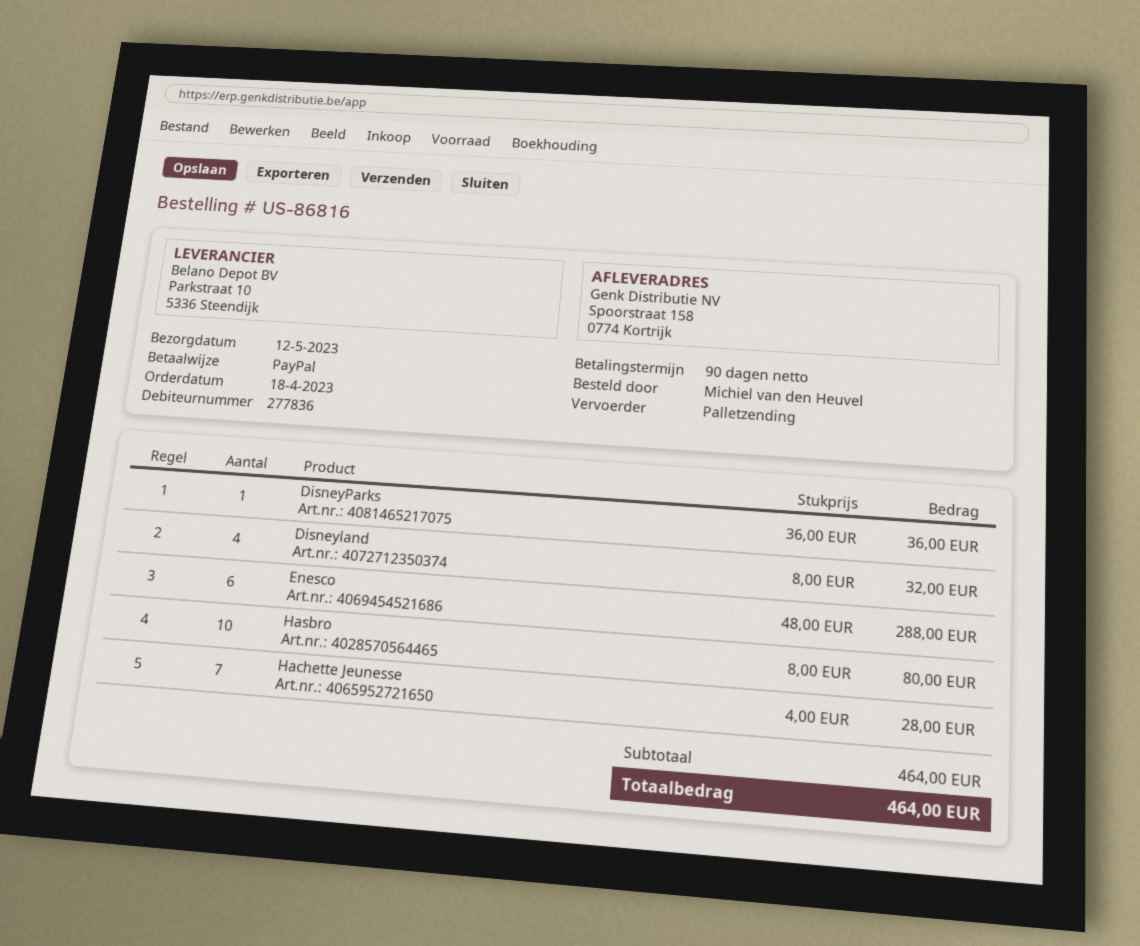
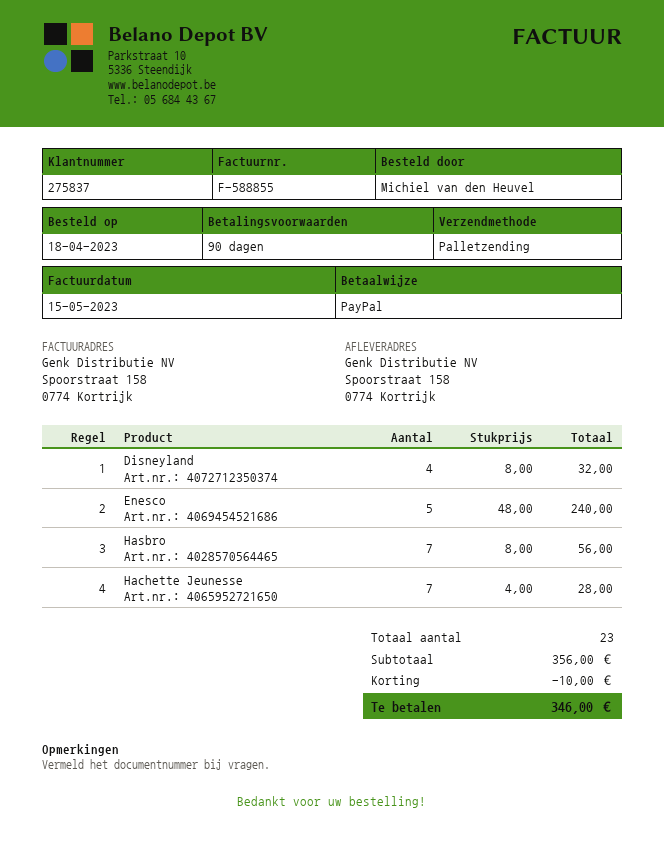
customer number: 277836 -> 275837
DisneyParks: 1 x 36.00 = 36.00 -> none
Enesco: 6 x 48.00 = 288.00 -> 5 x 48.00 = 240.00
Hasbro: 10 x 8.00 = 80.00 -> 7 x 8.00 = 56.00
subtotal: 464.00 -> 356.00
discount: none -> 10.00
total: 464.00 -> 346.00

